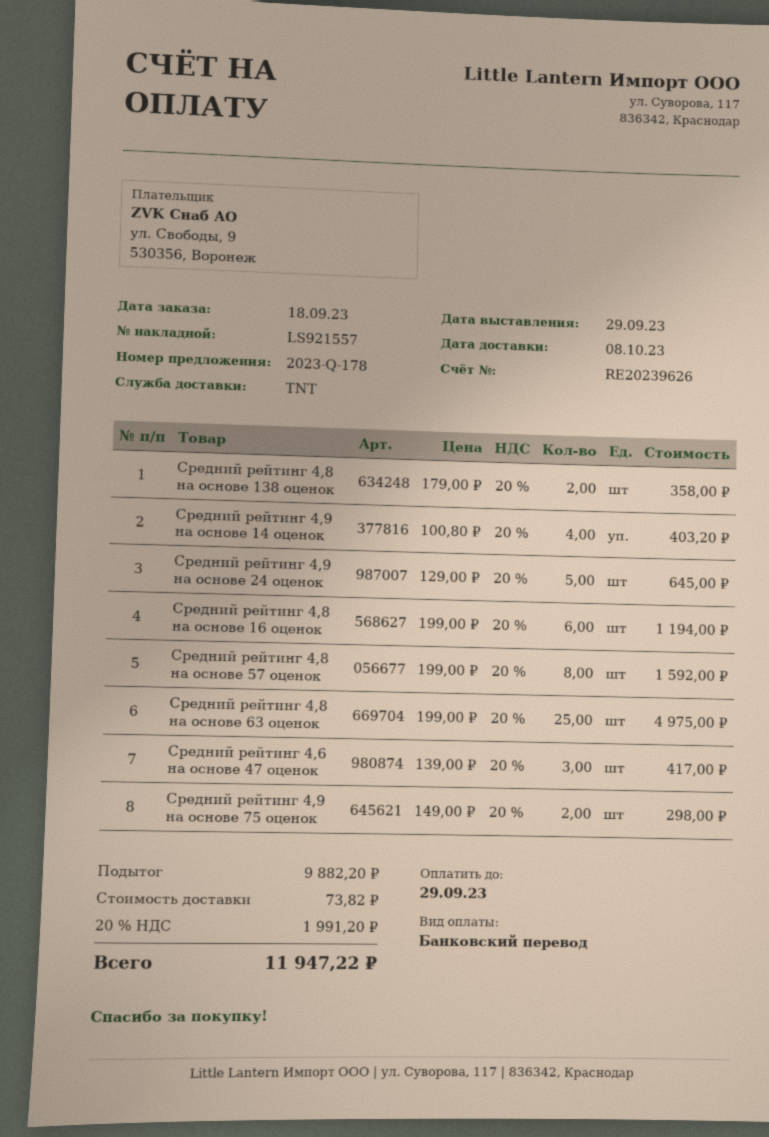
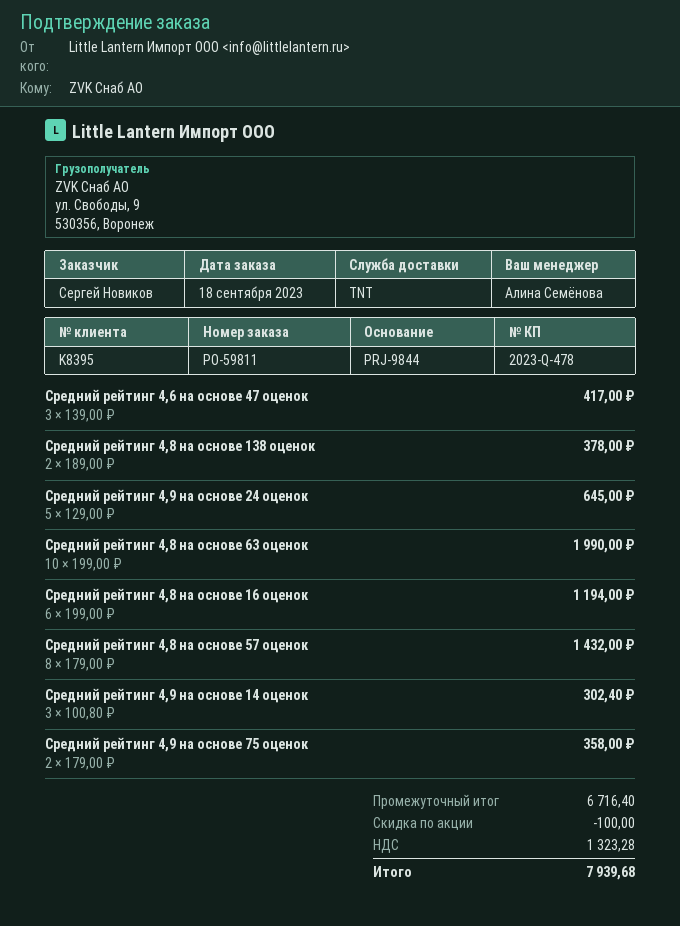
quote number: 2023-Q-178 -> 2023-Q-478
Средний рейтинг 4,8 на основе 138 оценок: 2 x 179.00 = 358.00 -> 2 x 189.00 = 378.00
Средний рейтинг 4,9 на основе 14 оценок: 4 x 100.80 = 403.20 -> 3 x 100.80 = 302.40
Средний рейтинг 4,8 на основе 57 оценок: 8 x 199.00 = 1592.00 -> 8 x 179.00 = 1432.00
Средний рейтинг 4,8 на основе 63 оценок: 25 x 199.00 = 4975.00 -> 10 x 199.00 = 1990.00
Средний рейтинг 4,9 на основе 75 оценок: 2 x 149.00 = 298.00 -> 2 x 179.00 = 358.00
subtotal: 9882.20 -> 6716.40
discount: none -> 100.00
shipping: 73.82 -> none
tax: 1991.20 -> 1323.28
total: 11947.22 -> 7939.68

